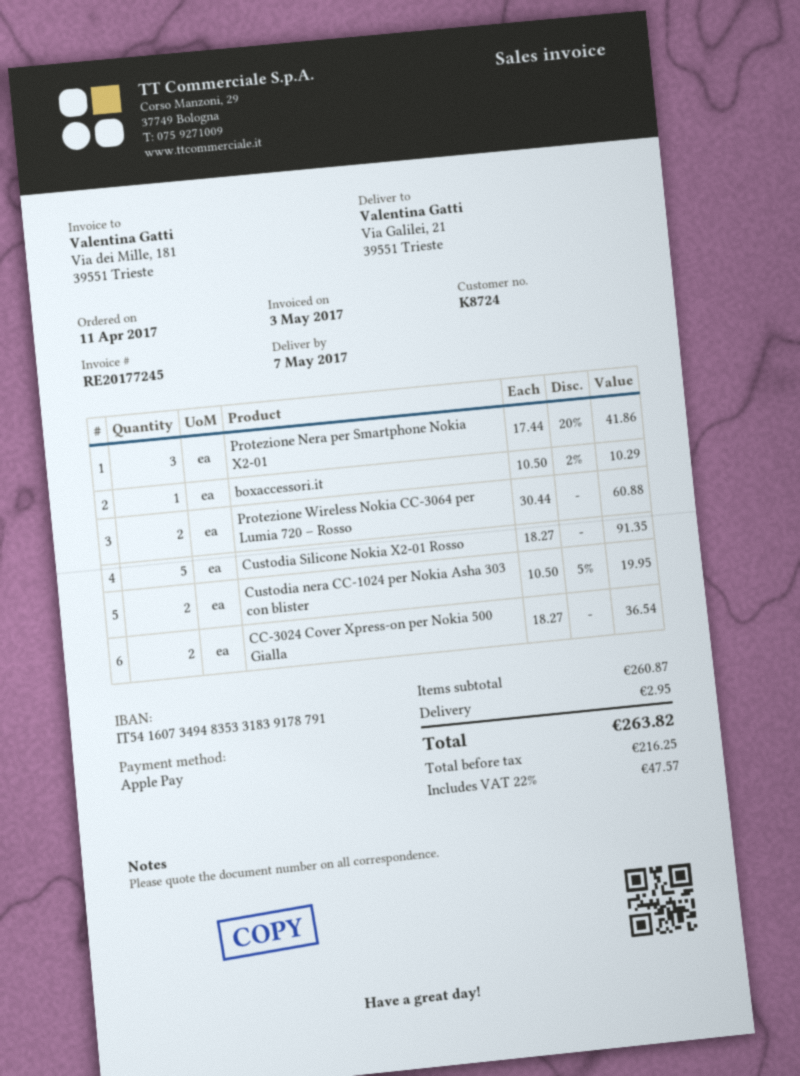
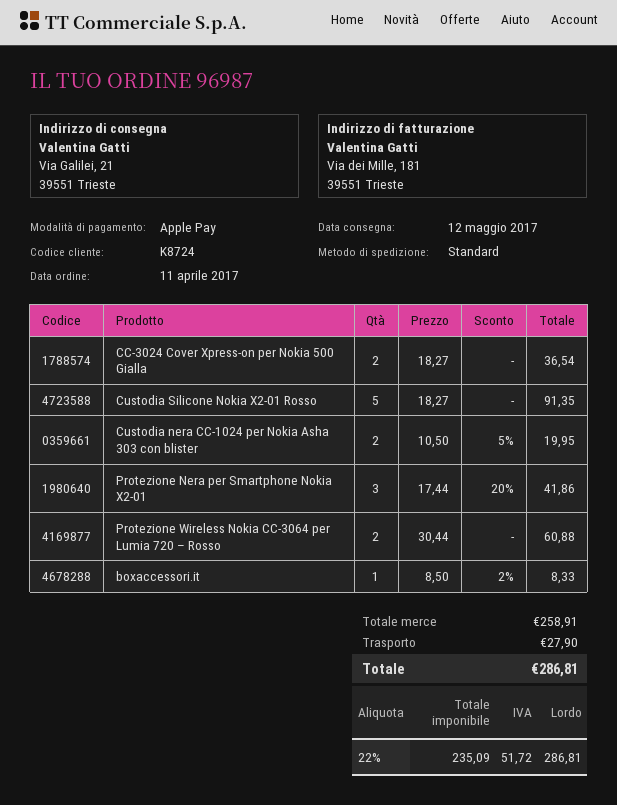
delivery date: 2017-05-07 -> 2017-05-12
boxaccessori.it: 1 x 10.50 - 2% = 10.29 -> 1 x 8.50 - 2% = 8.33
subtotal: 260.87 -> 258.91
shipping: 2.95 -> 27.90
net: 216.25 -> 235.09
tax: 22% = 47.57 -> 22% = 51.72
total: 263.82 -> 286.81

